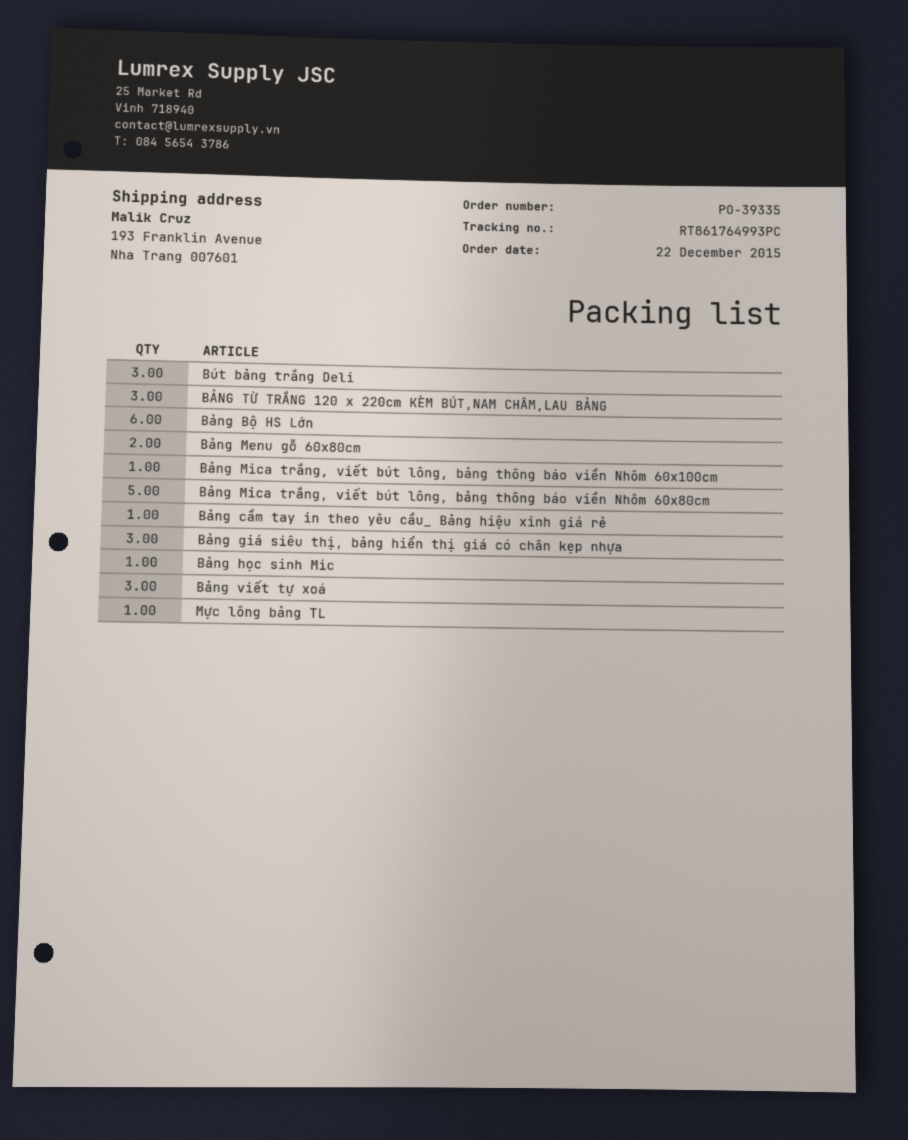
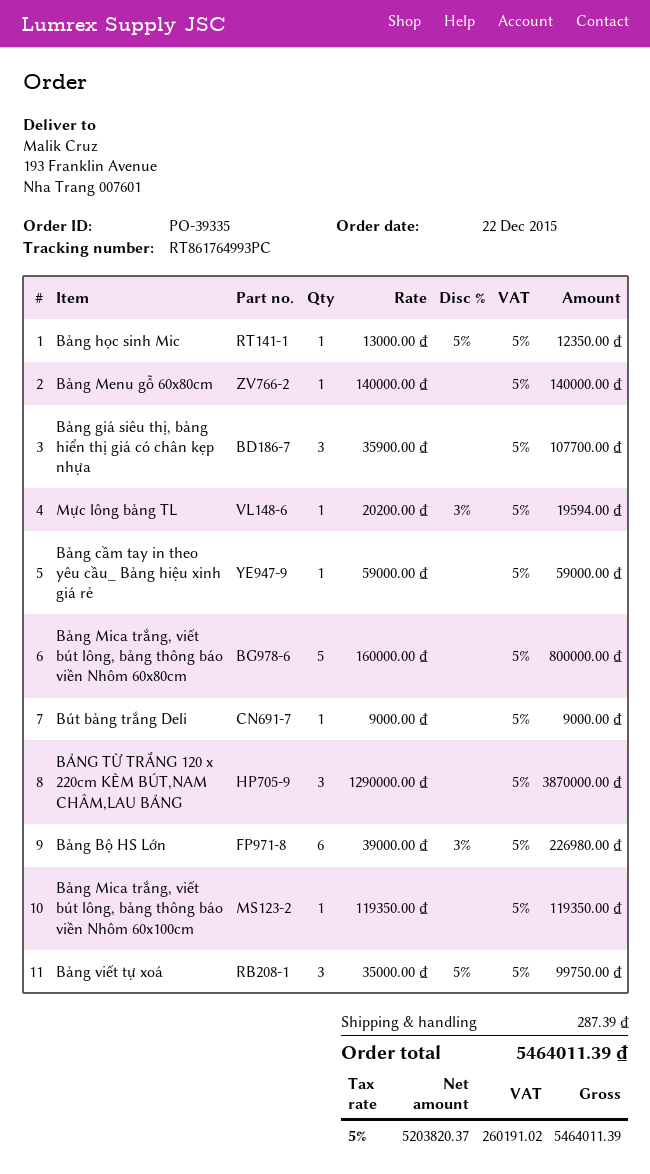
Bút bảng trắng Deli: 3 -> 1
Bảng Menu gỗ 60x80cm: 2 -> 1

